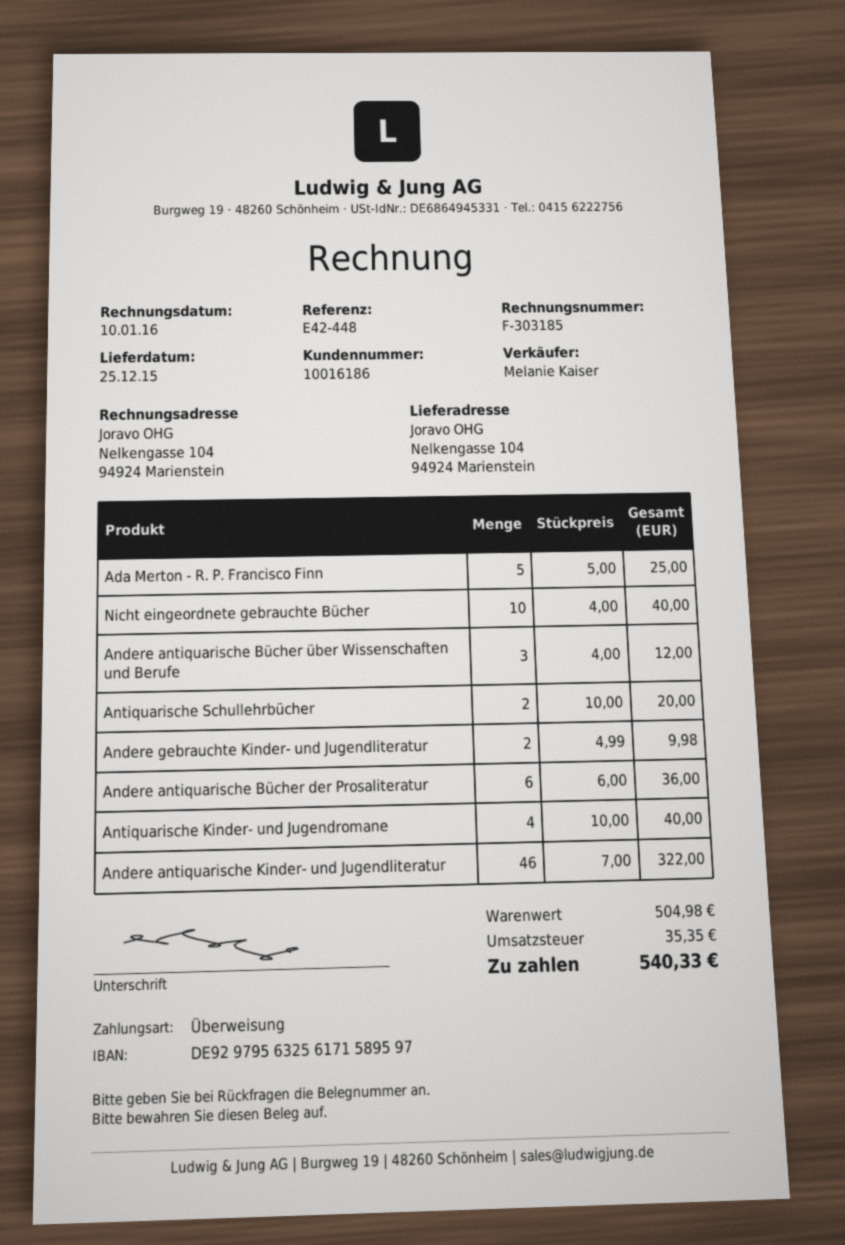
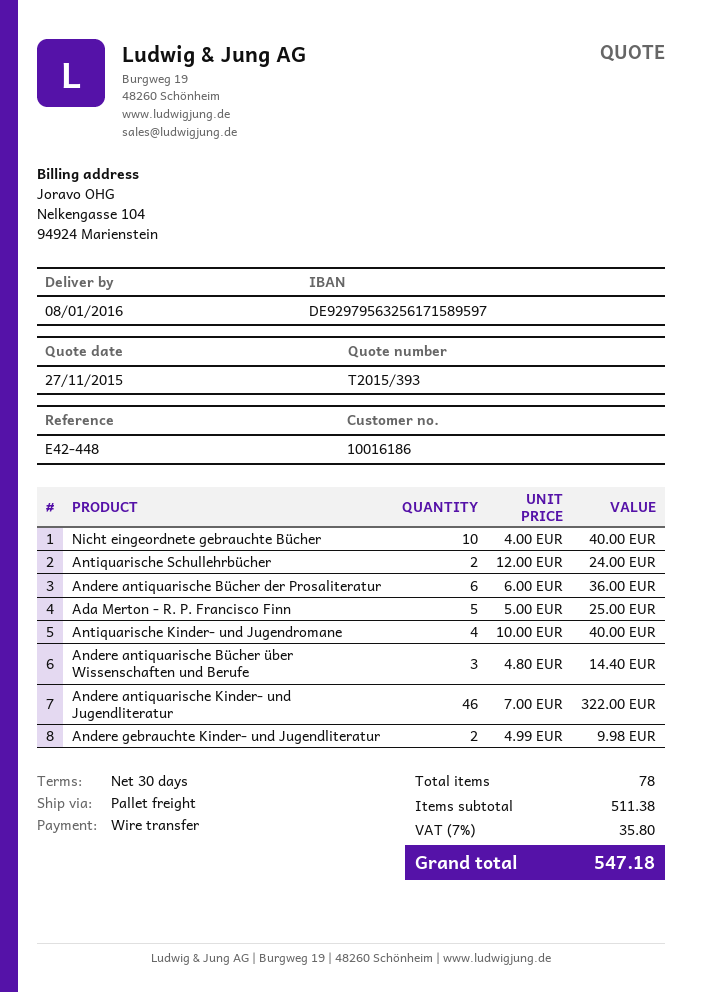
delivery date: 2015-12-25 -> 2016-01-08
Andere antiquarische Bücher über Wissenschaften und Berufe: 3 x 4.00 = 12.00 -> 3 x 4.80 = 14.40
Antiquarische Schullehrbücher: 2 x 10.00 = 20.00 -> 2 x 12.00 = 24.00
subtotal: 504.98 -> 511.38
tax: 35.35 -> 35.80
total: 540.33 -> 547.18

